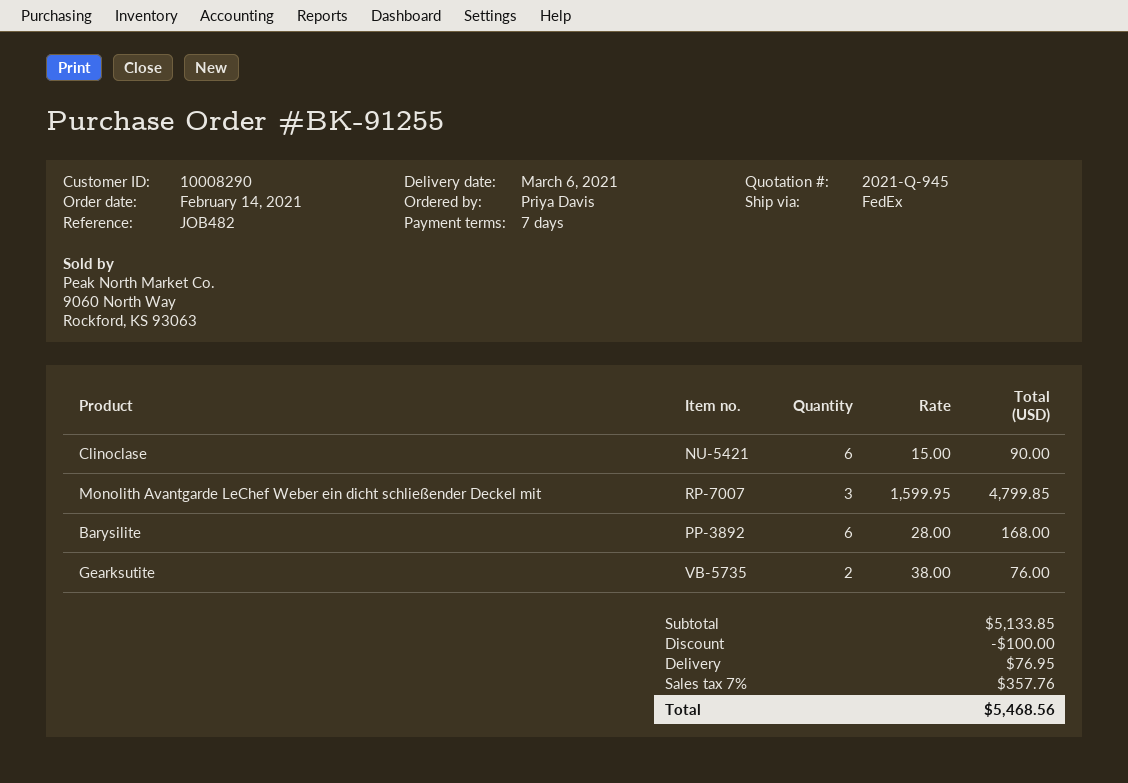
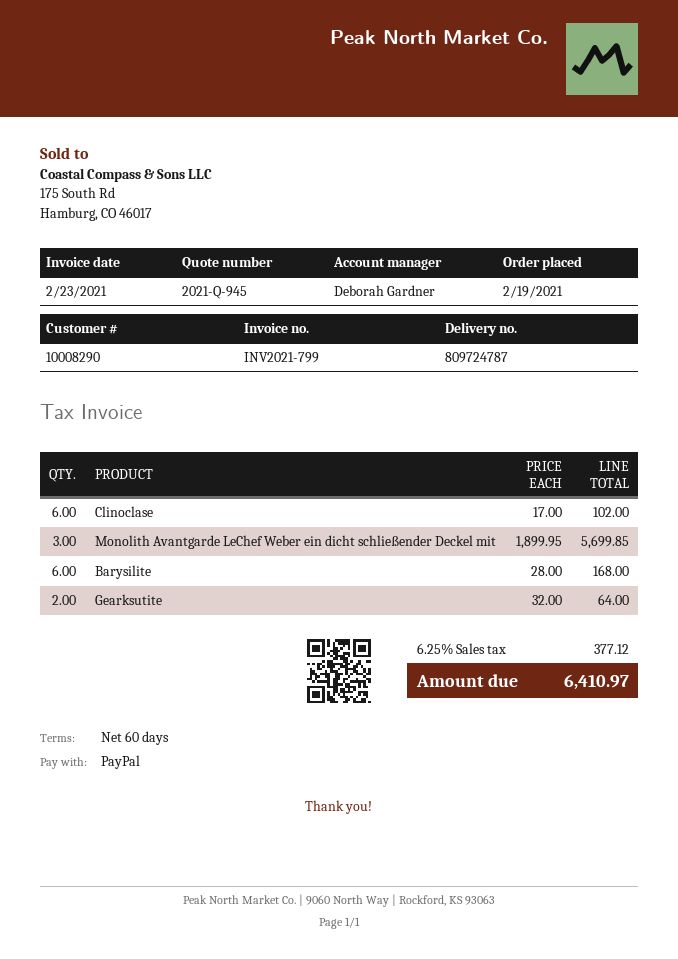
order date: 2021-02-14 -> 2021-02-19
payment terms: 7 days -> 60 days
Clinoclase: 6 x 15.00 = 90.00 -> 6 x 17.00 = 102.00
Monolith Avantgarde LeChef Weber ein dicht schließender Deckel mit: 3 x 1599.95 = 4799.85 -> 3 x 1899.95 = 5699.85
Gearksutite: 2 x 38.00 = 76.00 -> 2 x 32.00 = 64.00
discount: 100.00 -> none
shipping: 76.95 -> none
tax: 7% = 357.76 -> 6.25% = 377.12
total: 5468.56 -> 6410.97

